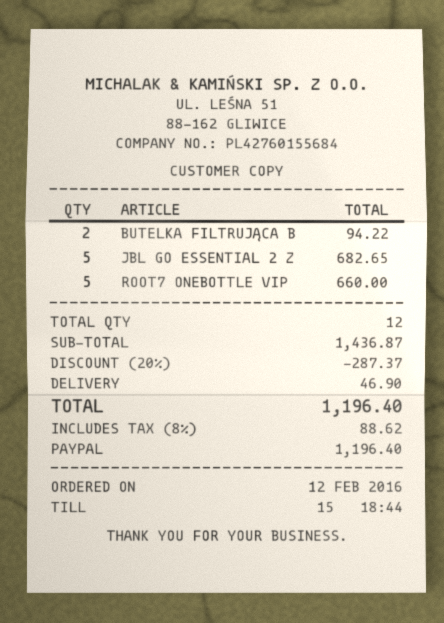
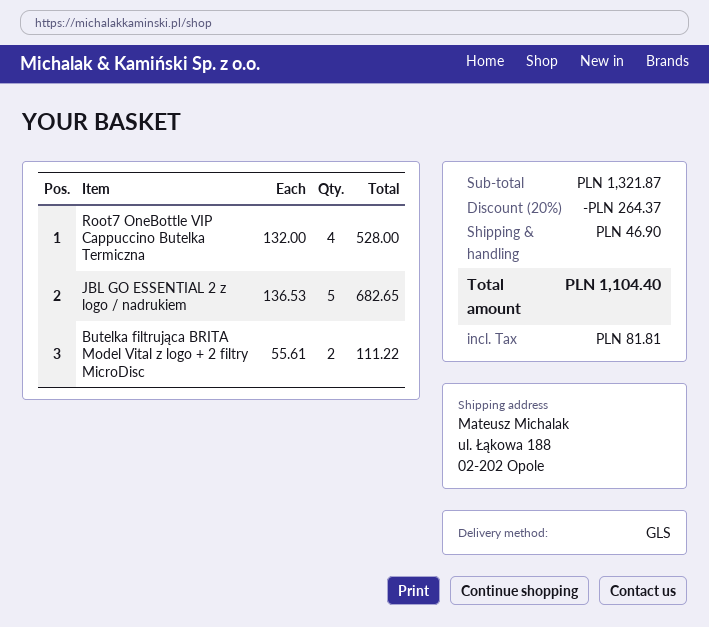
BUTELKA FILTRUJĄCA B: 2 for 94.22 -> 2 for 111.22
ROOT7 ONEBOTTLE VIP: 5 for 660.00 -> 4 for 528.00
subtotal: 1436.87 -> 1321.87
discount: 20% = 287.37 -> 20% = 264.37
tax: 88.62 -> 81.81
total: 1196.40 -> 1104.40

